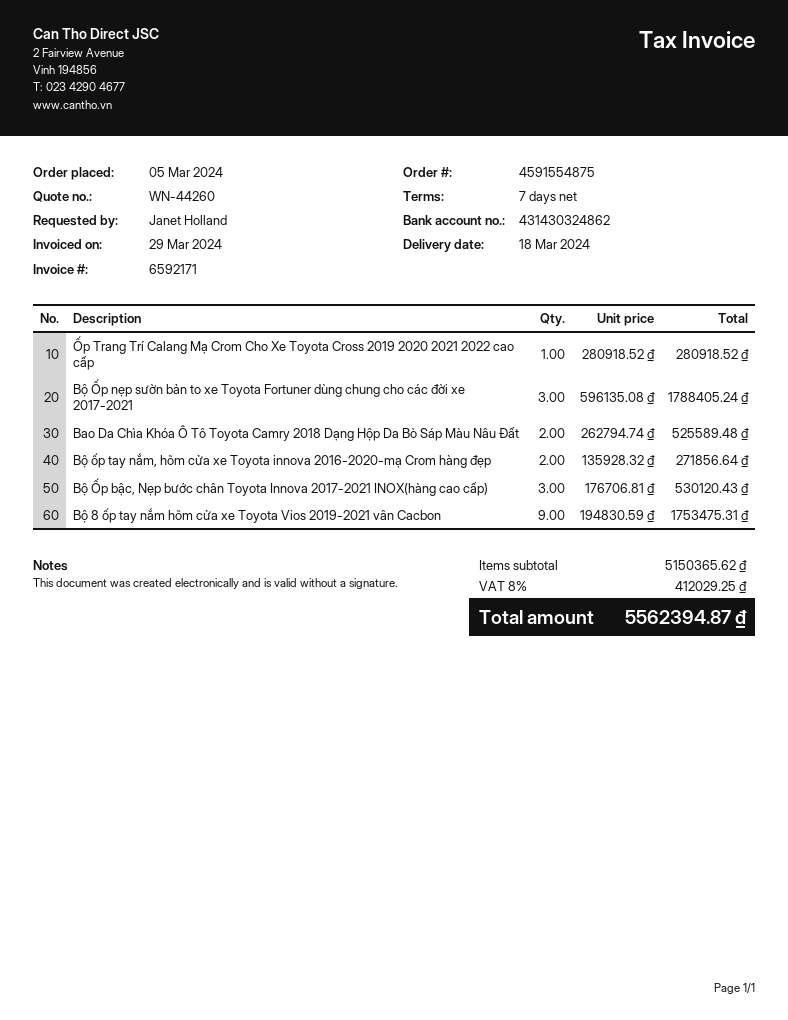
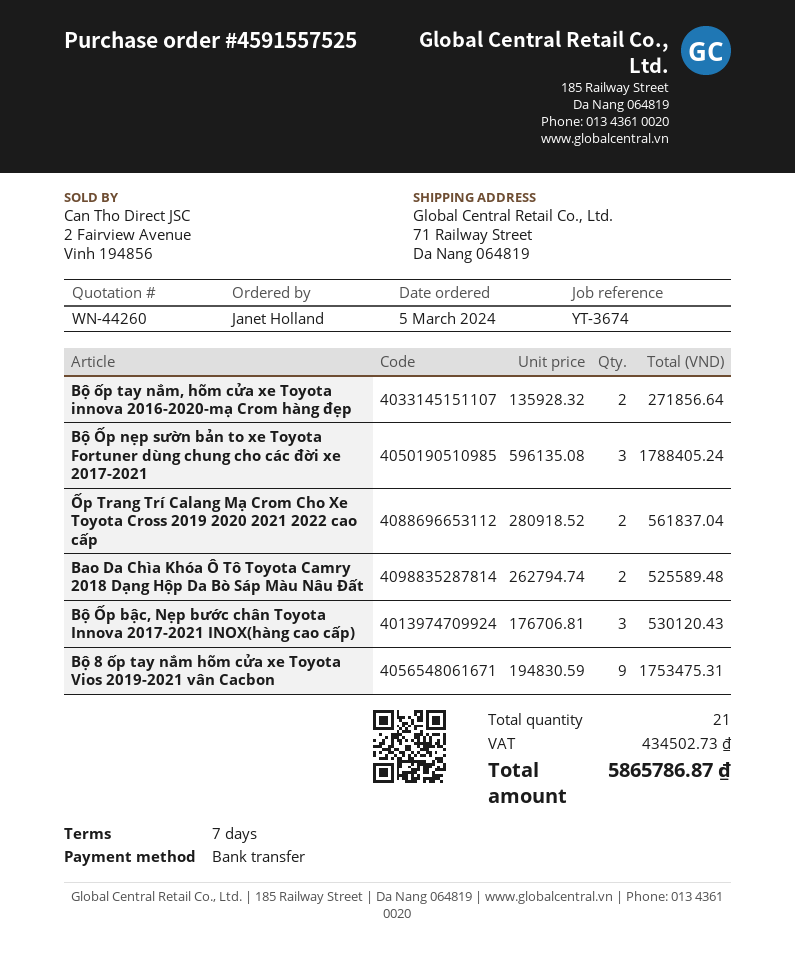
order number: 4591554875 -> 4591557525
Ốp Trang Trí Calang Mạ Crom Cho Xe Toyota Cross 2019 2020 2021 2022 cao cấp: 1 x 280918.52 = 280918.52 -> 2 x 280918.52 = 561837.04
tax: 412029.25 -> 434502.73
total: 5562394.87 -> 5865786.87

